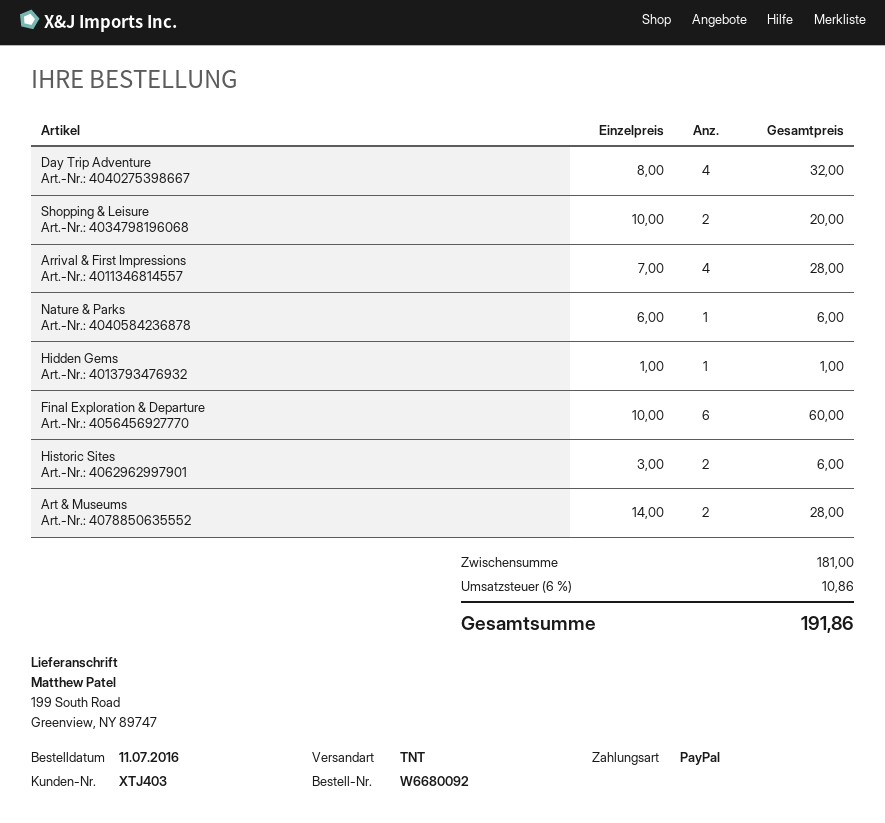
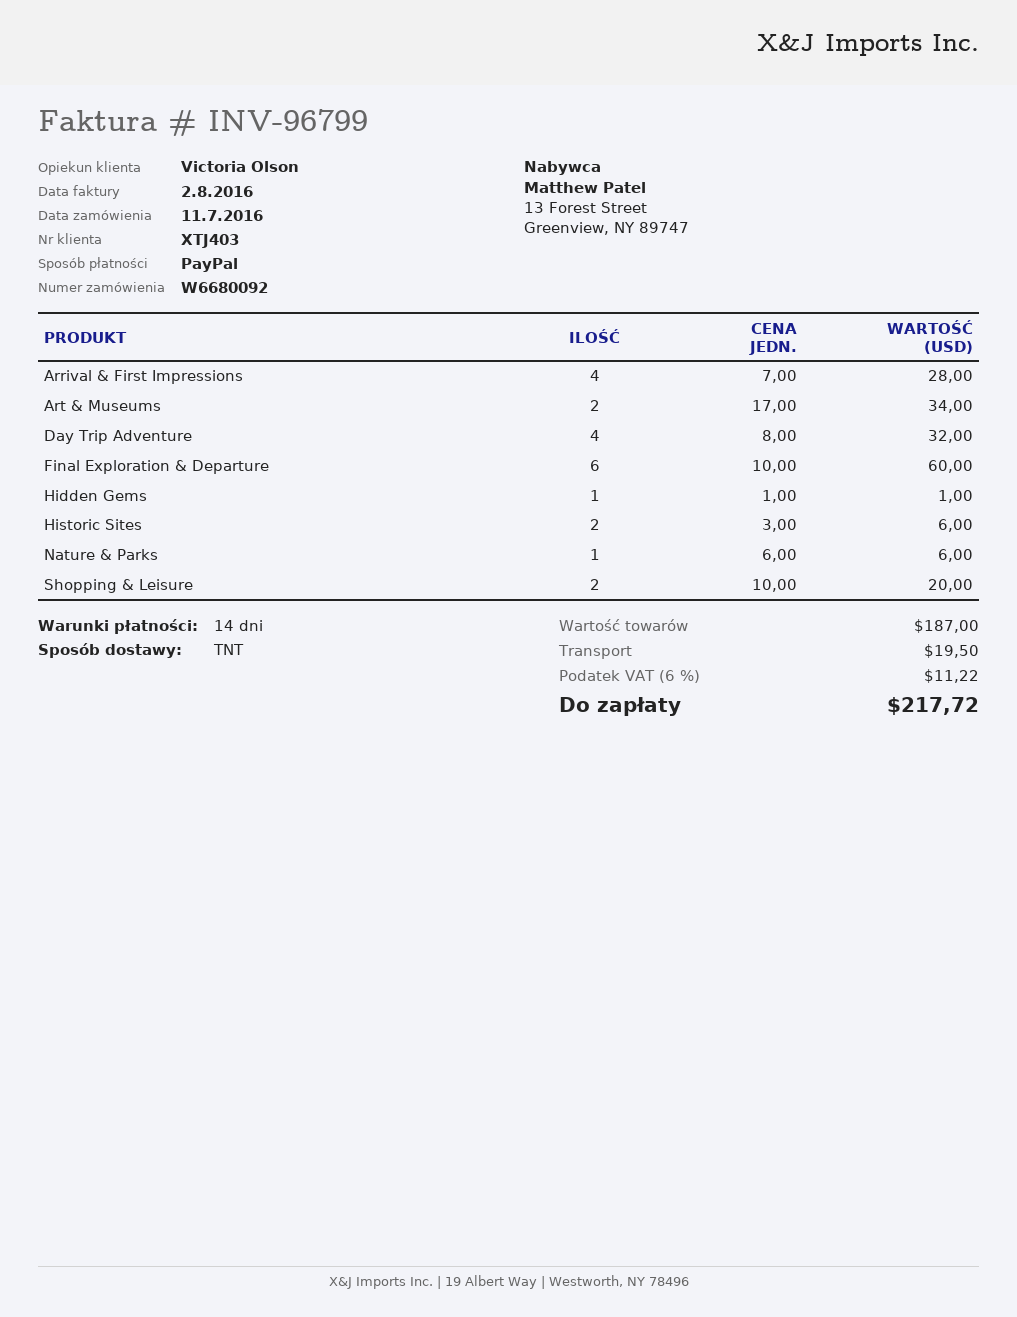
Art & Museums: 2 x 14.00 = 28.00 -> 2 x 17.00 = 34.00
subtotal: 181.00 -> 187.00
shipping: none -> 19.50
tax: 6% = 10.86 -> 6% = 11.22
total: 191.86 -> 217.72

